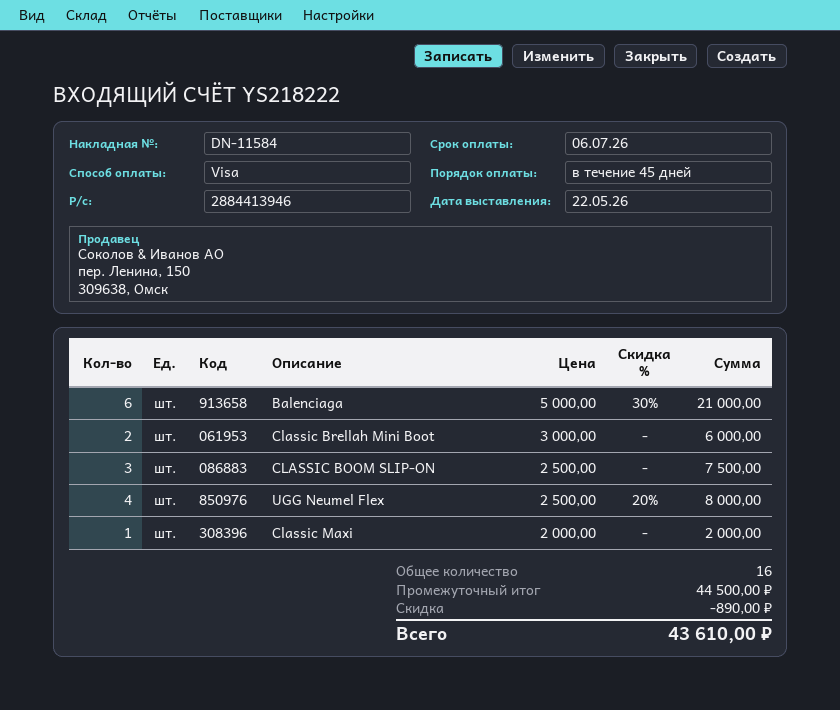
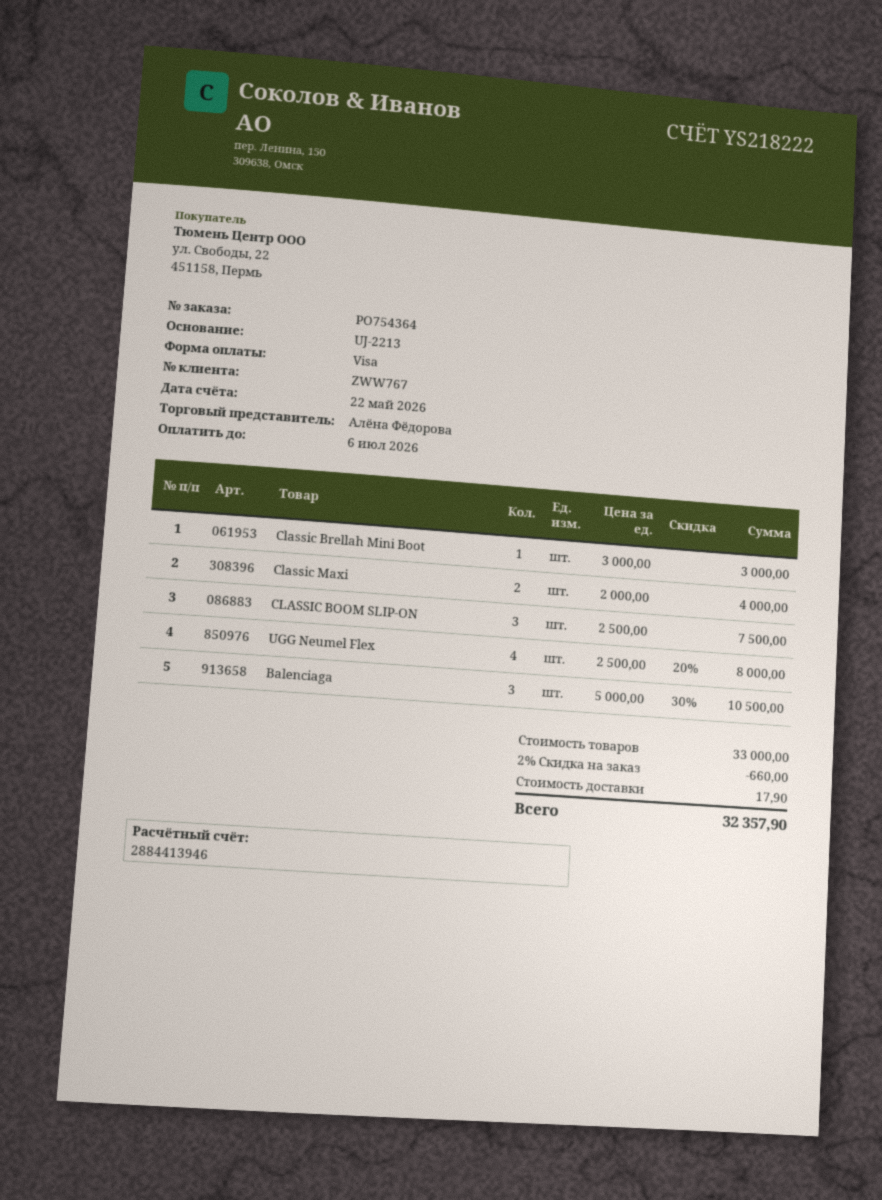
Balenciaga: 6 x 5000.00 - 30% = 21000.00 -> 3 x 5000.00 - 30% = 10500.00
Classic Brellah Mini Boot: 2 x 3000.00 = 6000.00 -> 1 x 3000.00 = 3000.00
Classic Maxi: 1 x 2000.00 = 2000.00 -> 2 x 2000.00 = 4000.00
subtotal: 44500.00 -> 33000.00
discount: 890.00 -> 660.00
shipping: none -> 17.90
total: 43610.00 -> 32357.90

